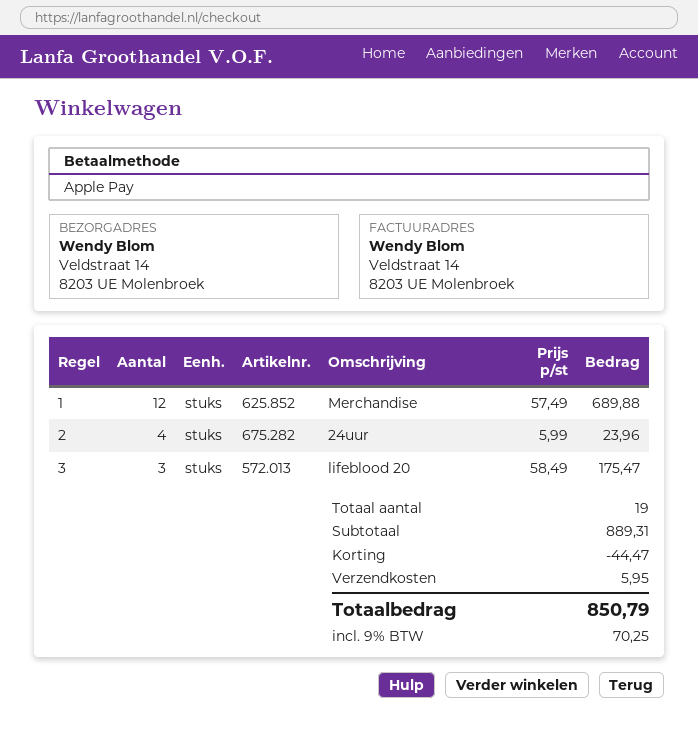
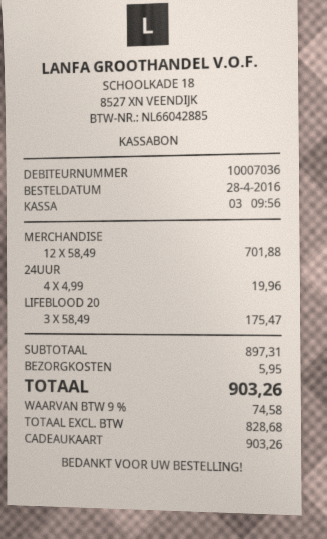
payment method: Apple Pay -> gift card
Merchandise: 12 x 57.49 = 689.88 -> 12 x 58.49 = 701.88
24uur: 4 x 5.99 = 23.96 -> 4 x 4.99 = 19.96
subtotal: 889.31 -> 897.31
discount: 44.47 -> none
tax: 9% = 70.25 -> 9% = 74.58
total: 850.79 -> 903.26

